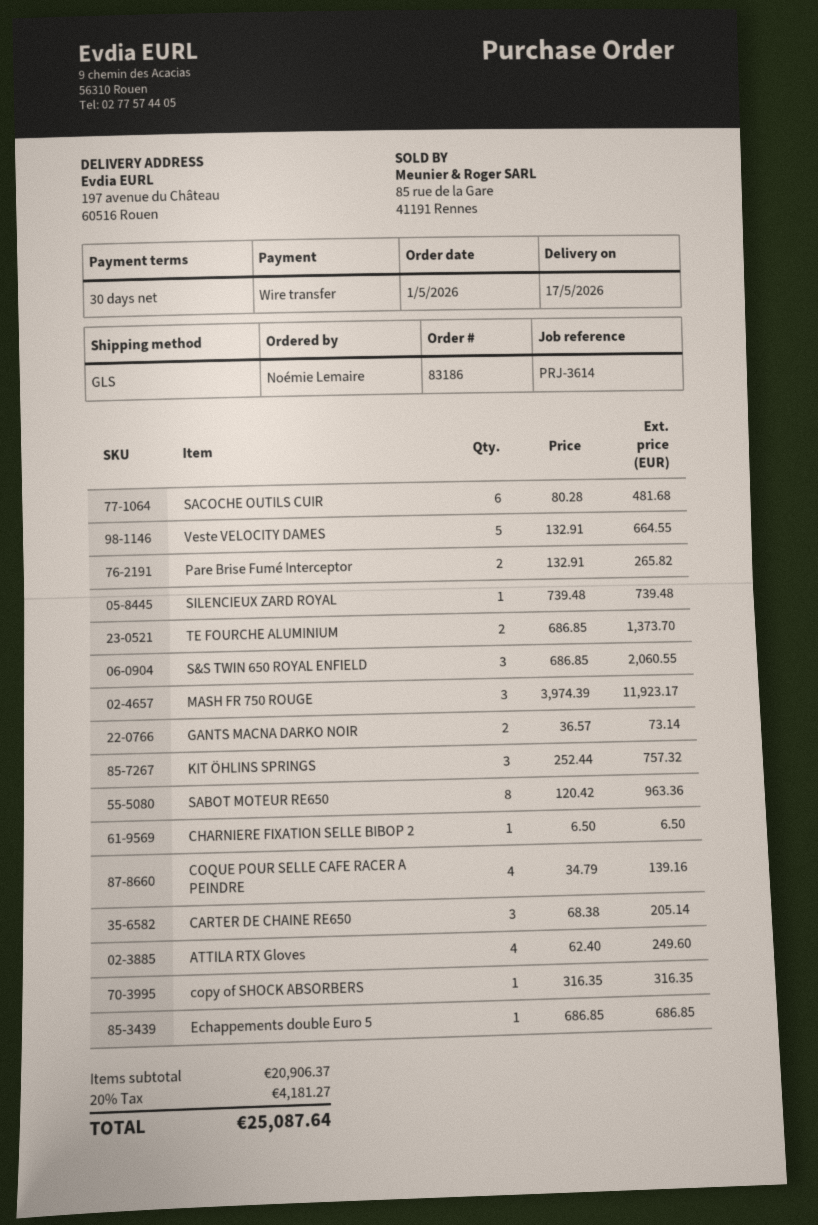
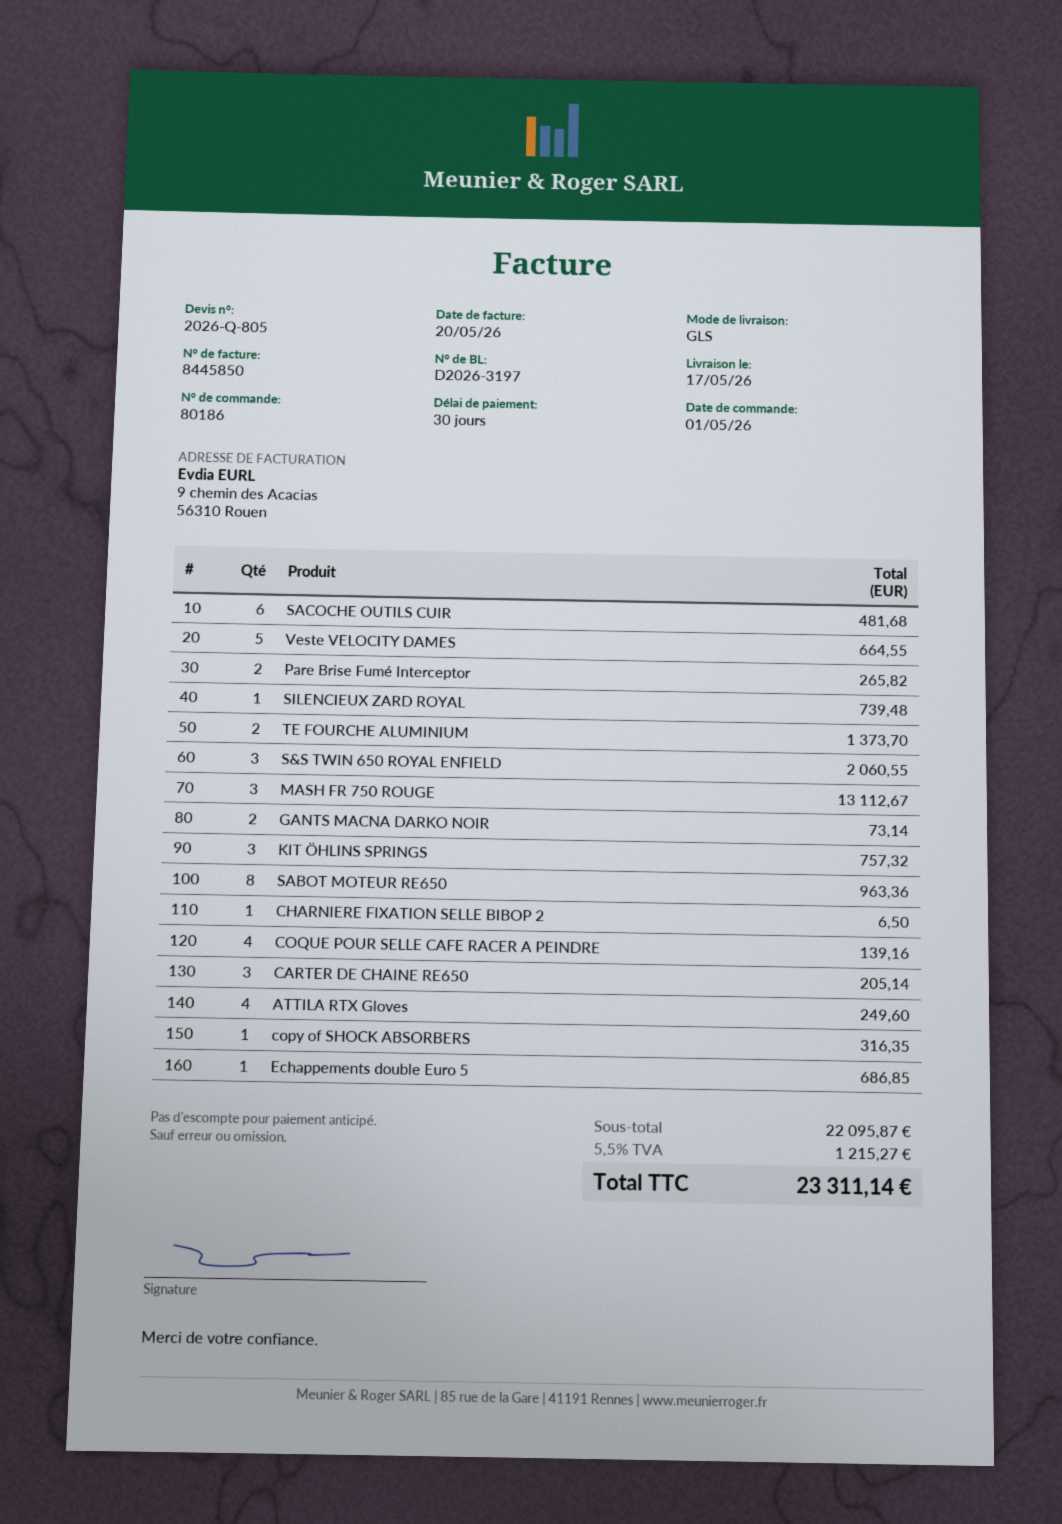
order number: 83186 -> 80186
MASH FR 750 ROUGE: 3 for 11923.17 -> 3 for 13112.67
subtotal: 20906.37 -> 22095.87
tax: 20% = 4181.27 -> 5.5% = 1215.27
total: 25087.64 -> 23311.14

